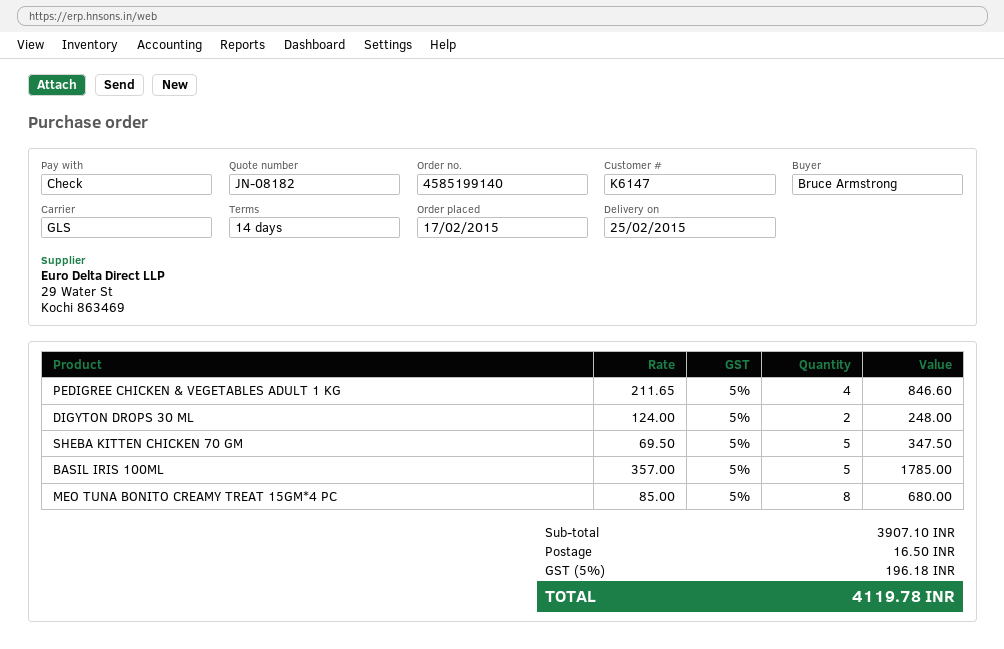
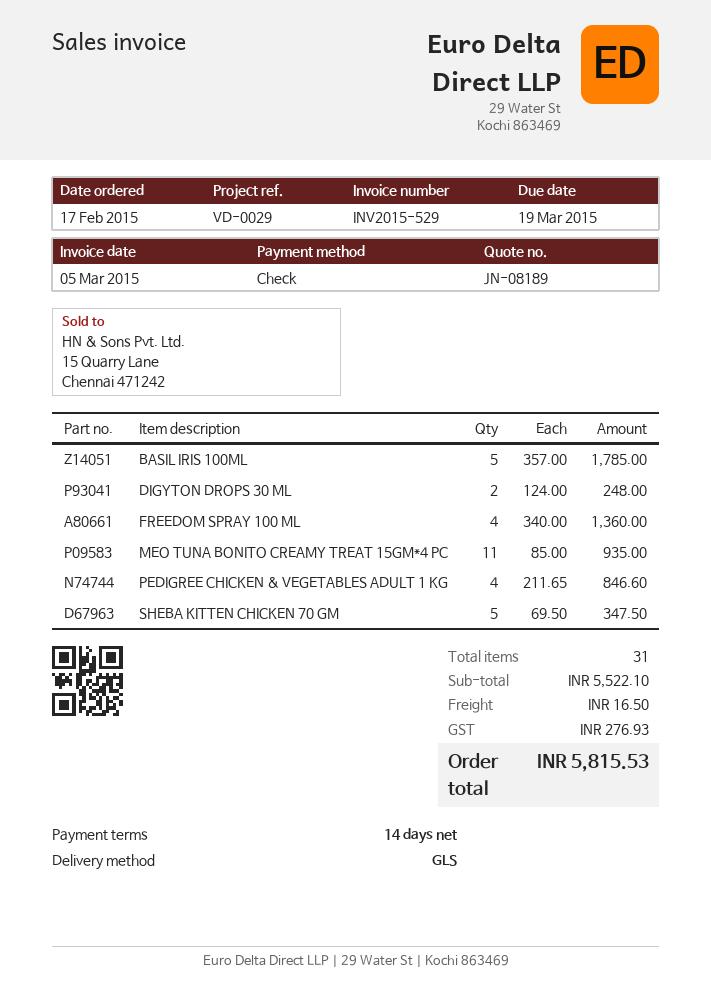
quote number: JN-08182 -> JN-08189
MEO TUNA BONITO CREAMY TREAT 15GM*4 PC: 8 x 85.00 = 680.00 -> 11 x 85.00 = 935.00
FREEDOM SPRAY 100 ML: none -> 4 x 340.00 = 1360.00
subtotal: 3907.10 -> 5522.10
tax: 196.18 -> 276.93
total: 4119.78 -> 5815.53

